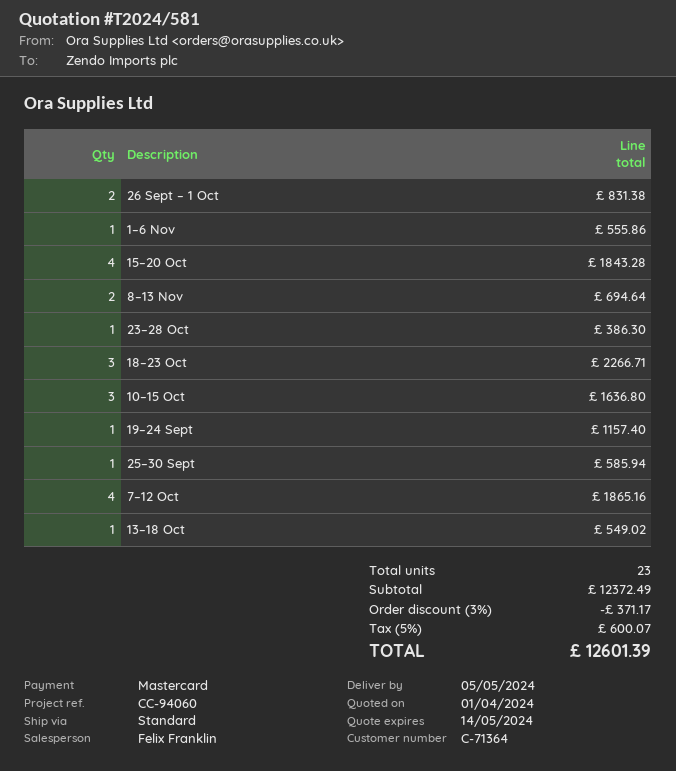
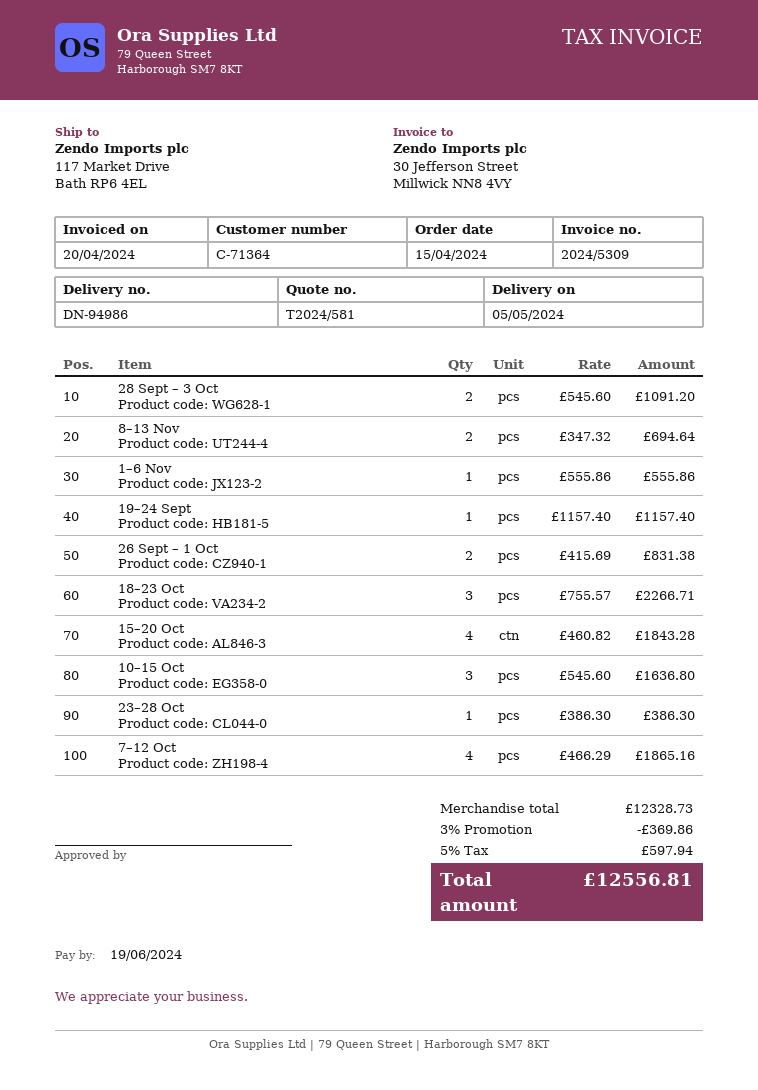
25–30 Sept: 1 for 585.94 -> none
13–18 Oct: 1 for 549.02 -> none
28 Sept – 3 Oct: none -> 2 for 1091.20
subtotal: 12372.49 -> 12328.73
discount: 3% = 371.17 -> 3% = 369.86
tax: 5% = 600.07 -> 5% = 597.94
total: 12601.39 -> 12556.81

